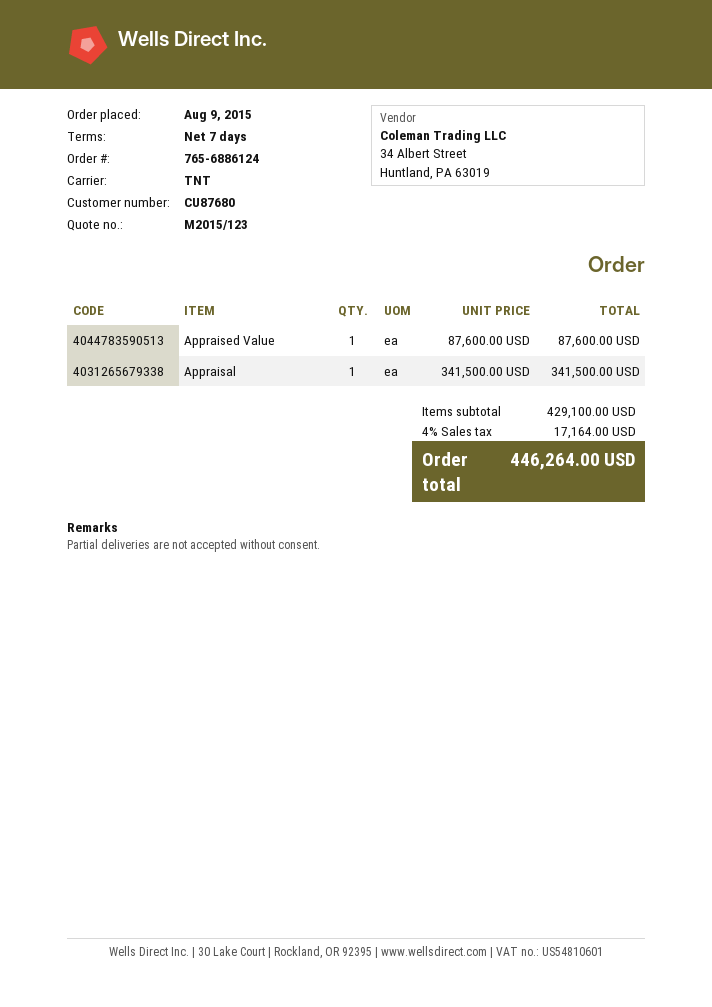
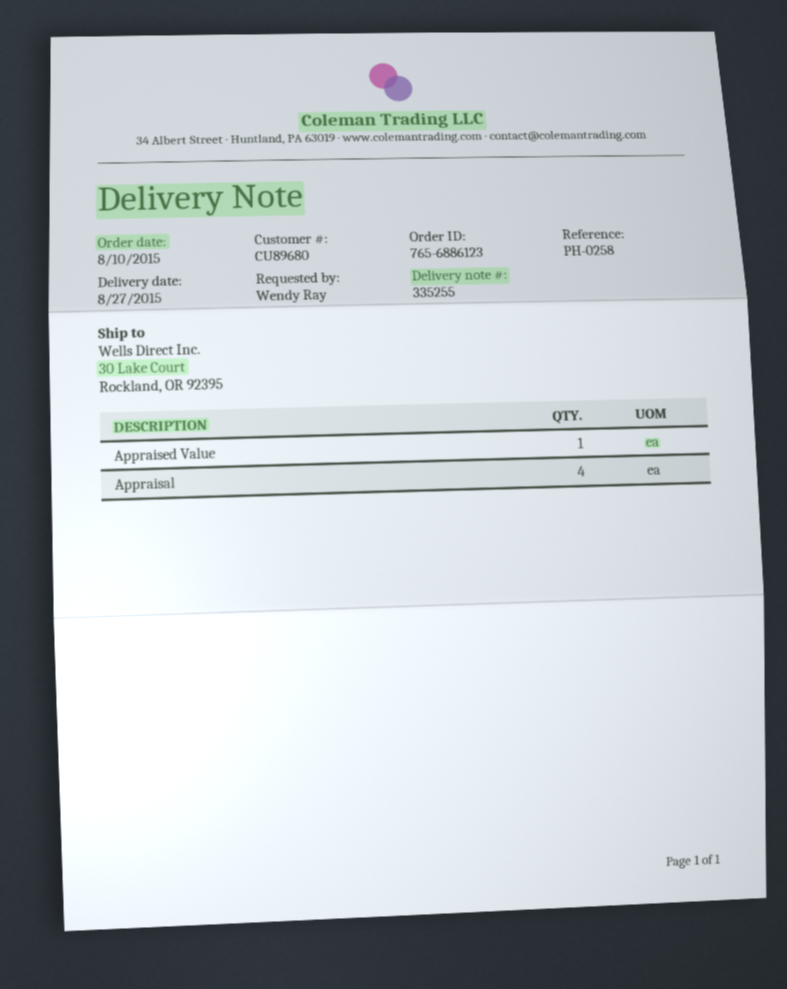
order number: 765-6886124 -> 765-6886123
order date: 2015-08-09 -> 2015-08-10
customer number: CU87680 -> CU89680
Appraisal: 1 -> 4

